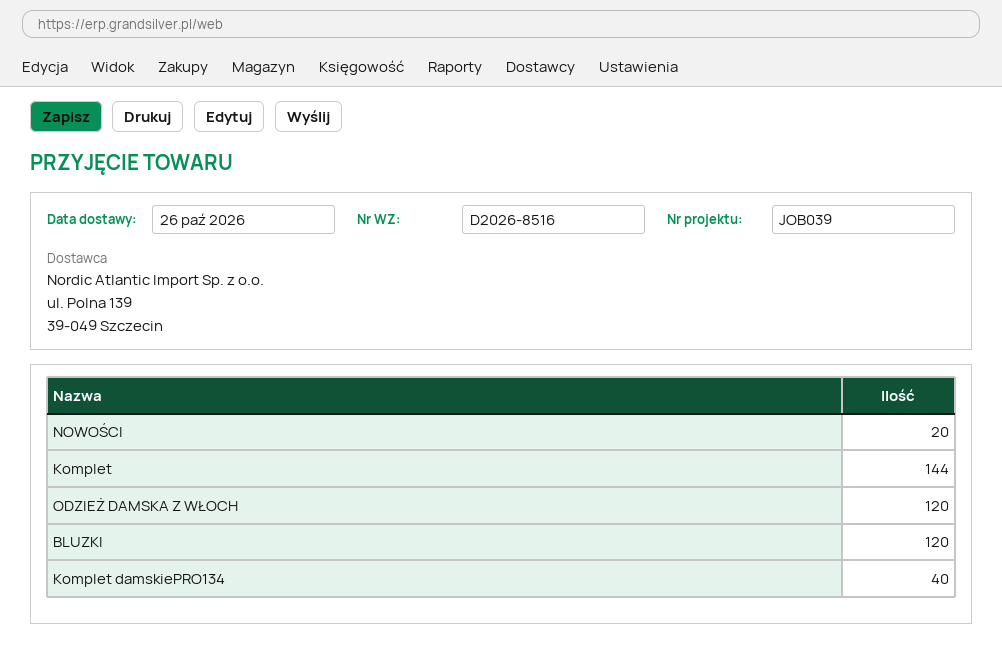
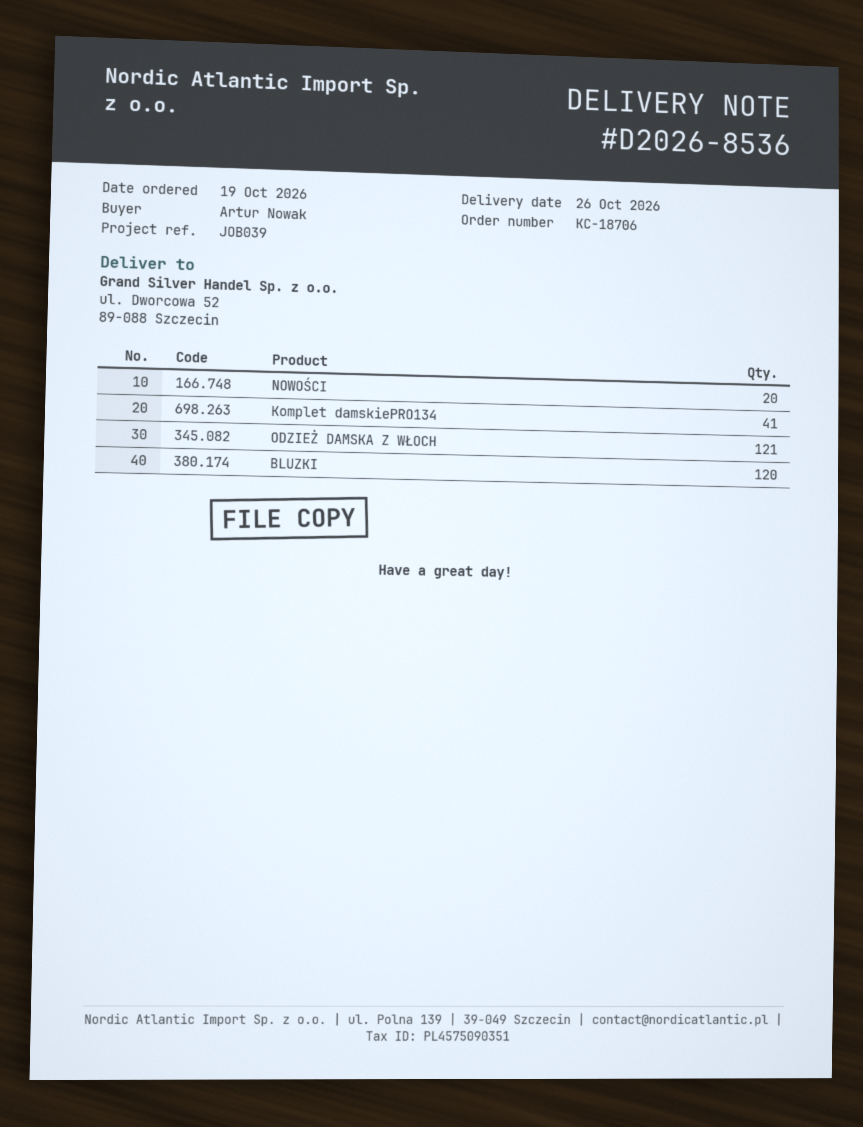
delivery note number: D2026-8516 -> D2026-8536
Komplet: 144 -> none
ODZIEŻ DAMSKA Z WŁOCH: 120 -> 121
Komplet damskiePRO134: 40 -> 41

